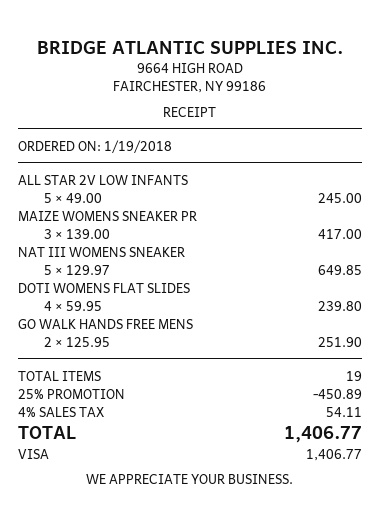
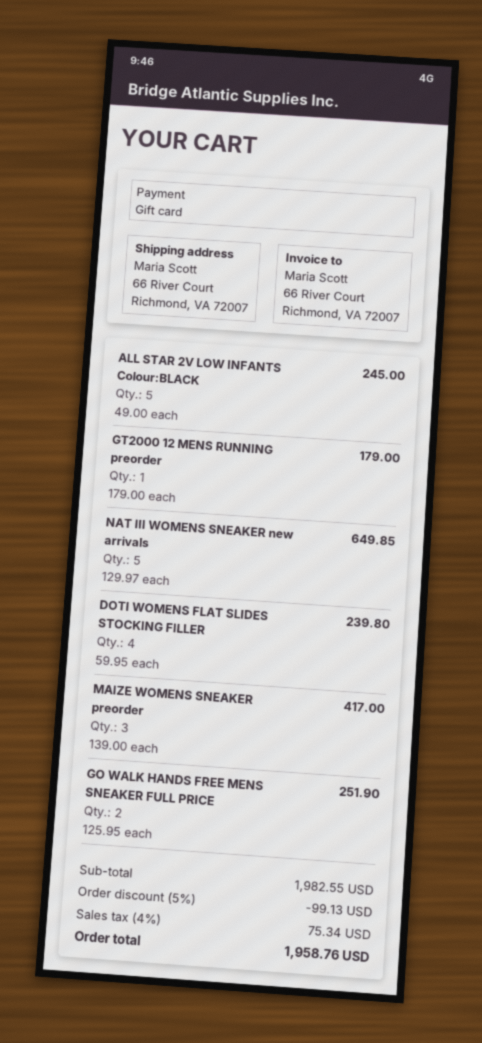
payment method: Visa -> gift card
GT2000 12 MENS RUNNING preorder: none -> 1 x 179.00 = 179.00
discount: 25% = 450.89 -> 5% = 99.13
tax: 4% = 54.11 -> 4% = 75.34
total: 1406.77 -> 1958.76

